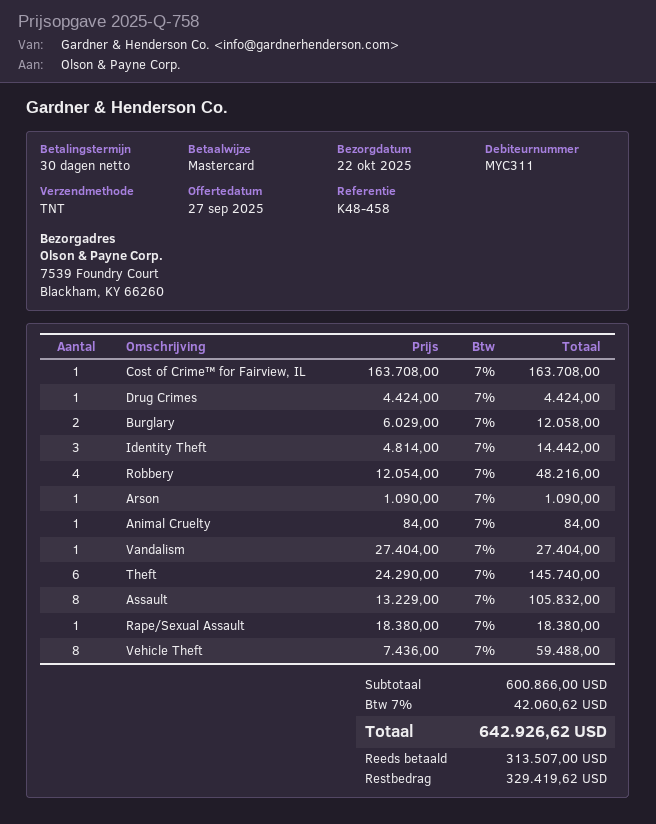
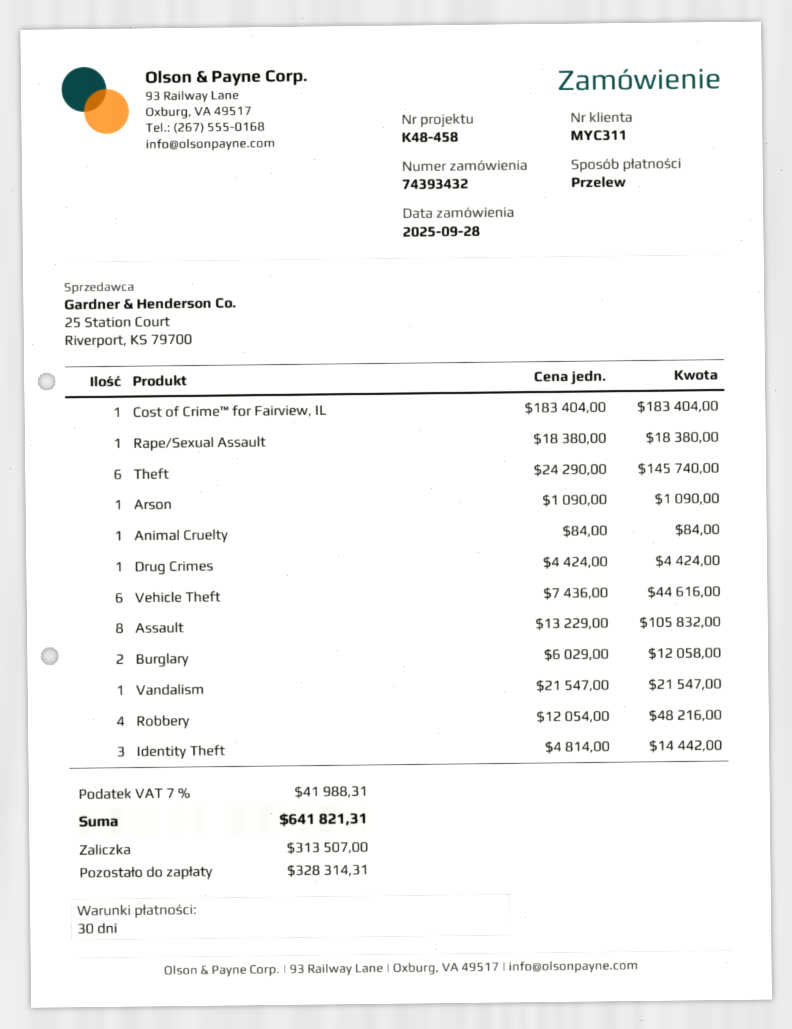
payment method: Mastercard -> bank transfer
Cost of Crime™ for Fairview, IL: 1 x 163708.00 = 163708.00 -> 1 x 183404.00 = 183404.00
Vandalism: 1 x 27404.00 = 27404.00 -> 1 x 21547.00 = 21547.00
Vehicle Theft: 8 x 7436.00 = 59488.00 -> 6 x 7436.00 = 44616.00
tax: 7% = 42060.62 -> 7% = 41988.31
total: 642926.62 -> 641821.31
balance: 329419.62 -> 328314.31

